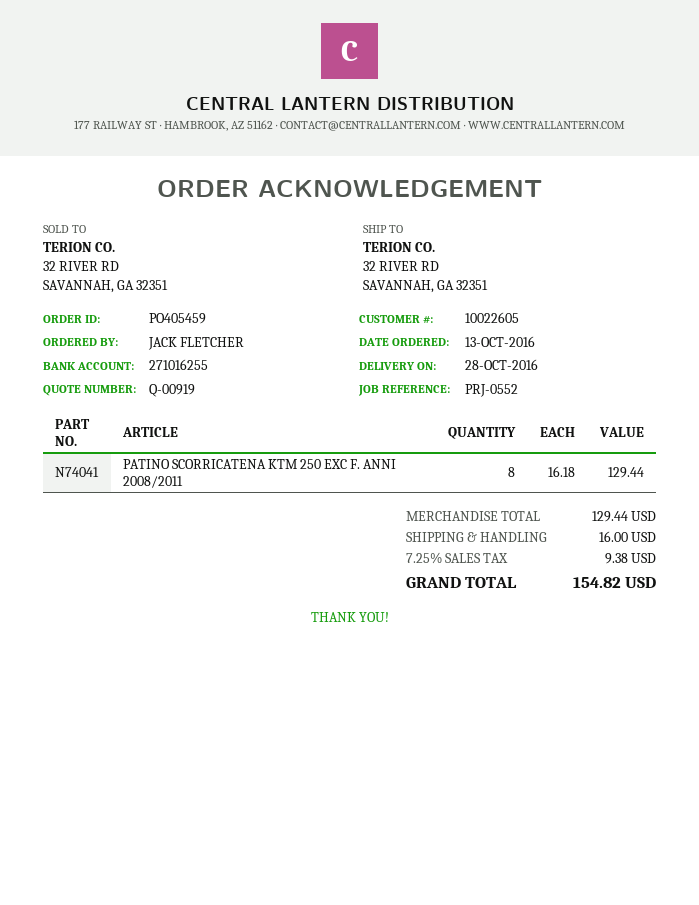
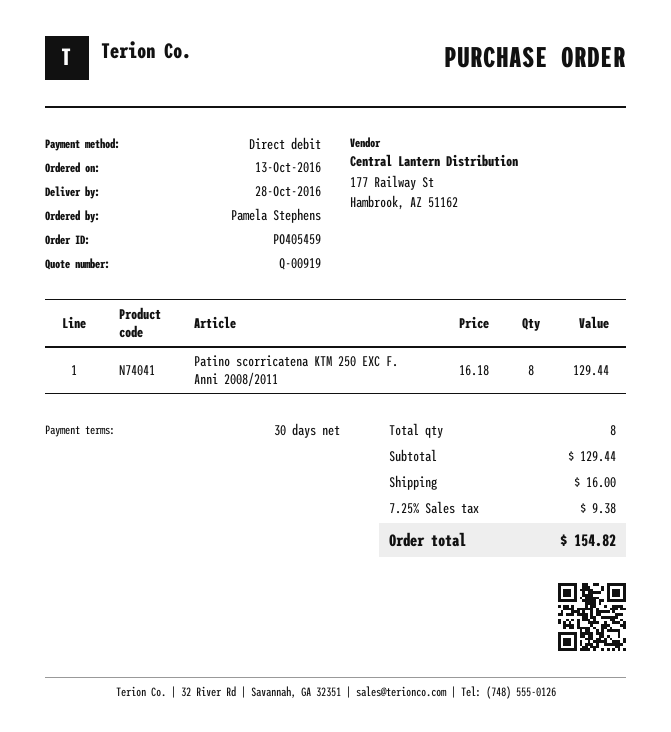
ordered by: JACK FLETCHER -> Pamela Stephens

